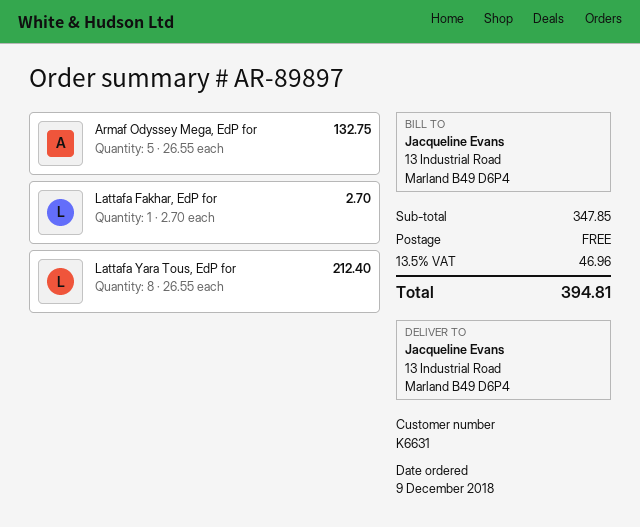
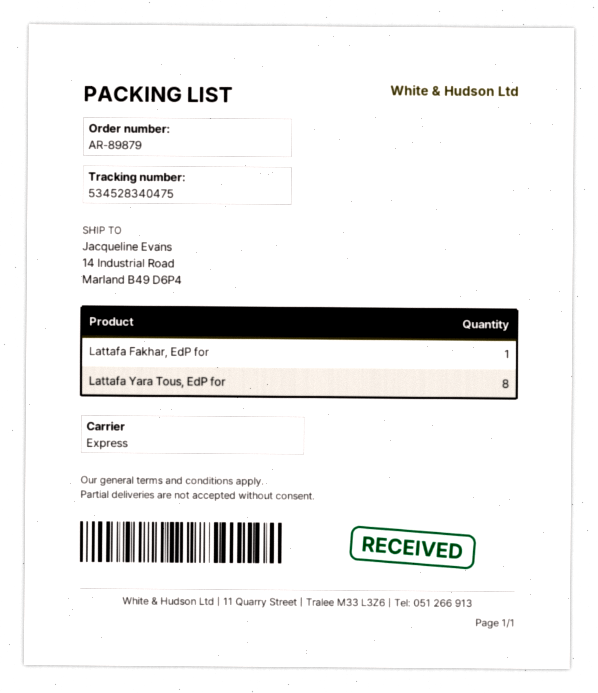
order number: AR-89897 -> AR-89879
ship to: 13 Industrial Road, Marland B49 D6P4 -> 14 Industrial Road, Marland B49 D6P4
Armaf Odyssey Mega, EdP for: 5 -> none

